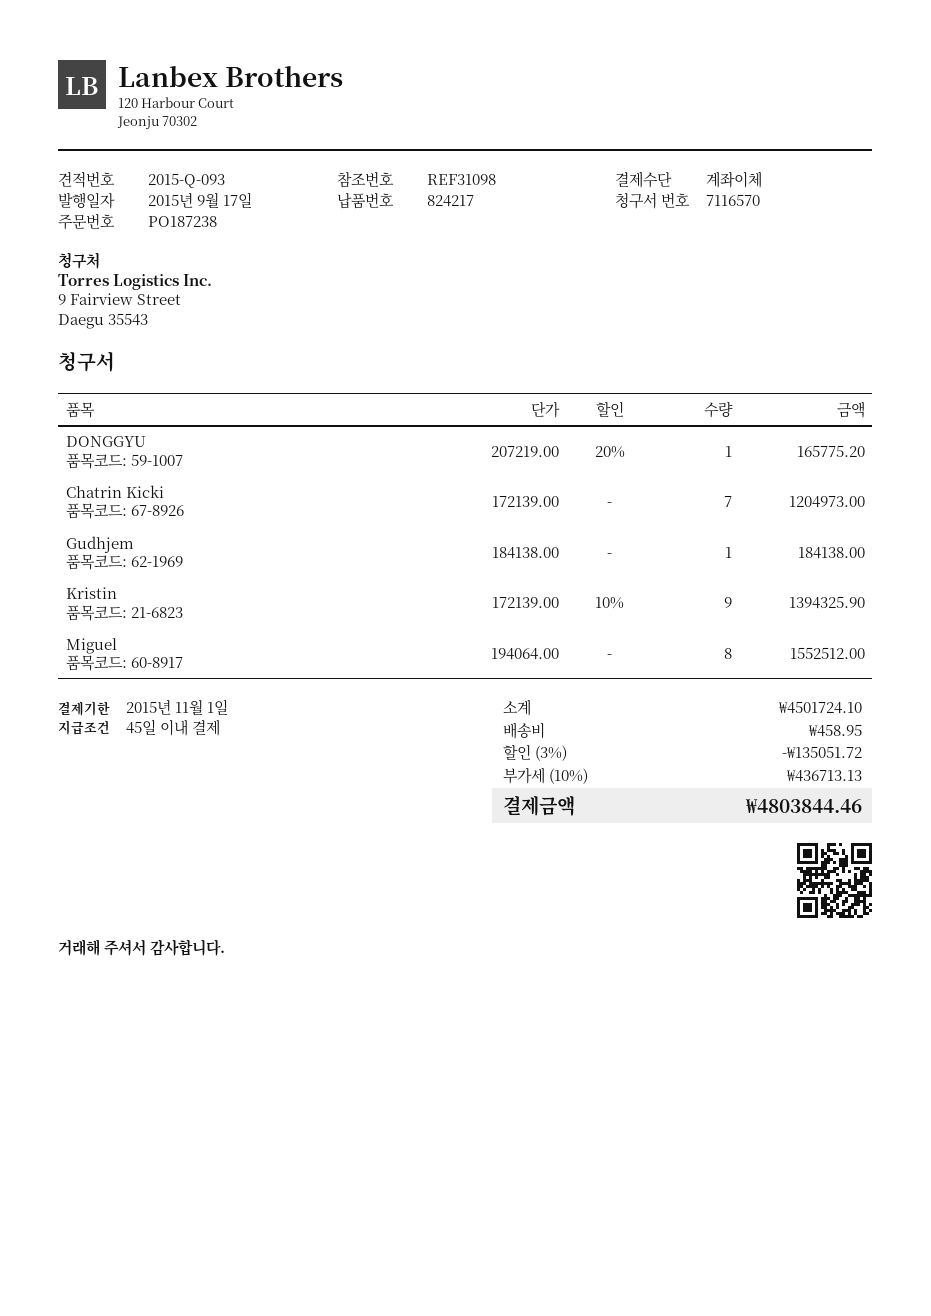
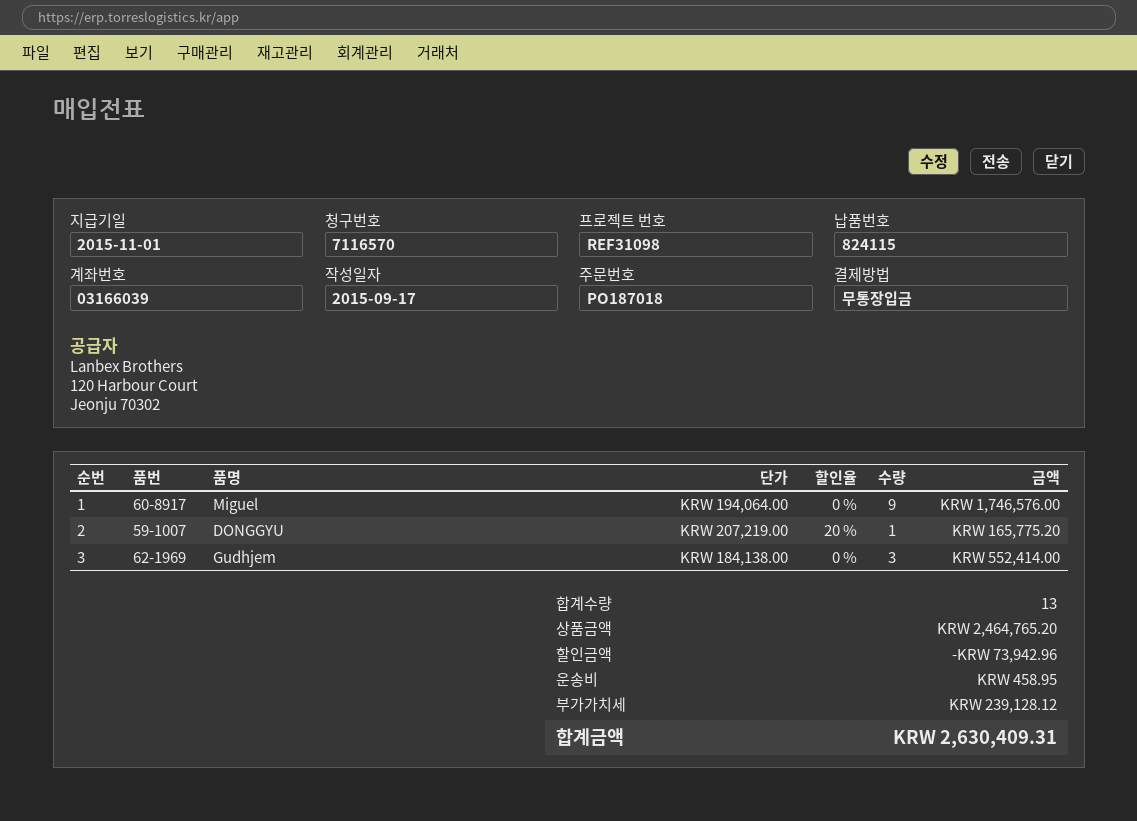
order number: PO187238 -> PO187018
delivery note number: 824217 -> 824115
Chatrin Kicki: 7 x 172139.00 = 1204973.00 -> none
Gudhjem: 1 x 184138.00 = 184138.00 -> 3 x 184138.00 = 552414.00
Kristin: 9 x 172139.00 - 10% = 1394325.90 -> none
Miguel: 8 x 194064.00 = 1552512.00 -> 9 x 194064.00 = 1746576.00
subtotal: 4501724.10 -> 2464765.20
discount: 135051.72 -> 73942.96
tax: 436713.13 -> 239128.12
total: 4803844.46 -> 2630409.31

